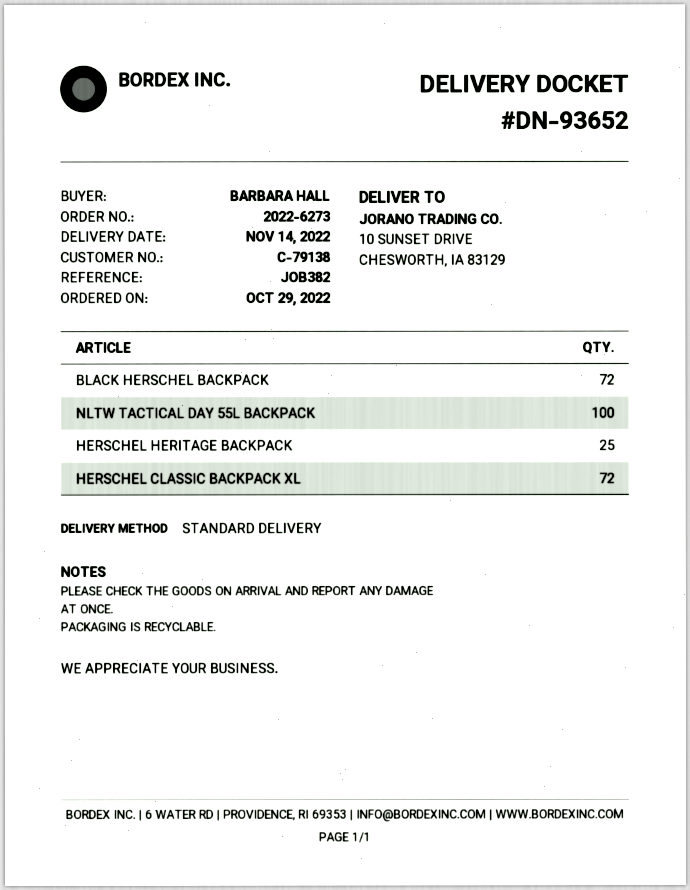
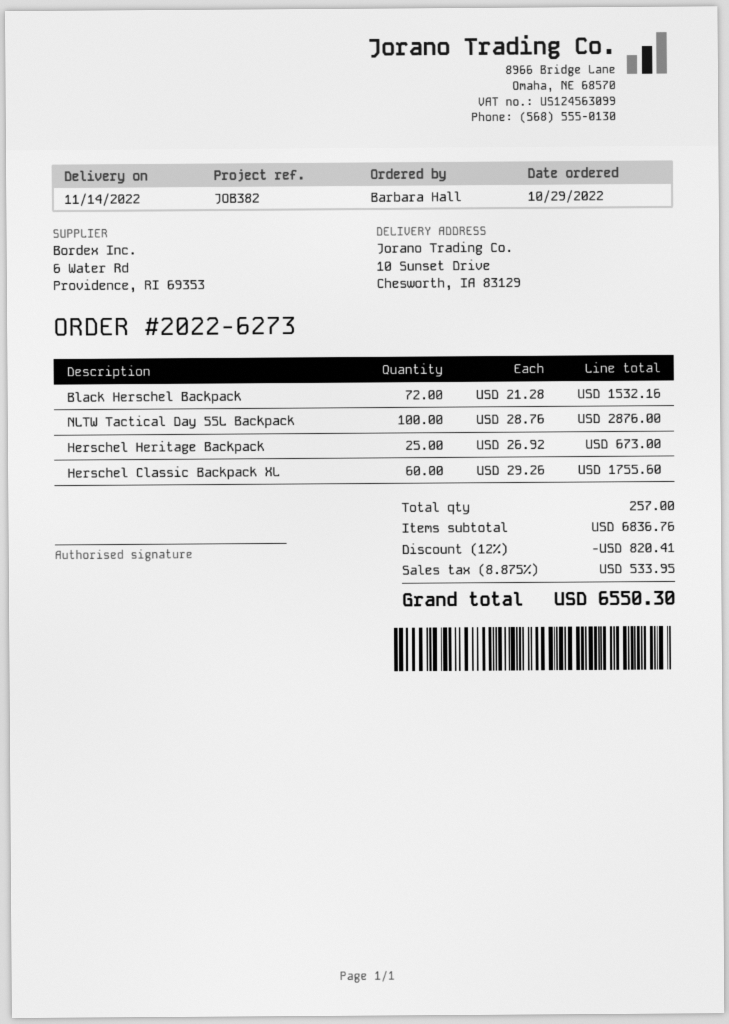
HERSCHEL CLASSIC BACKPACK XL: 72 -> 60

